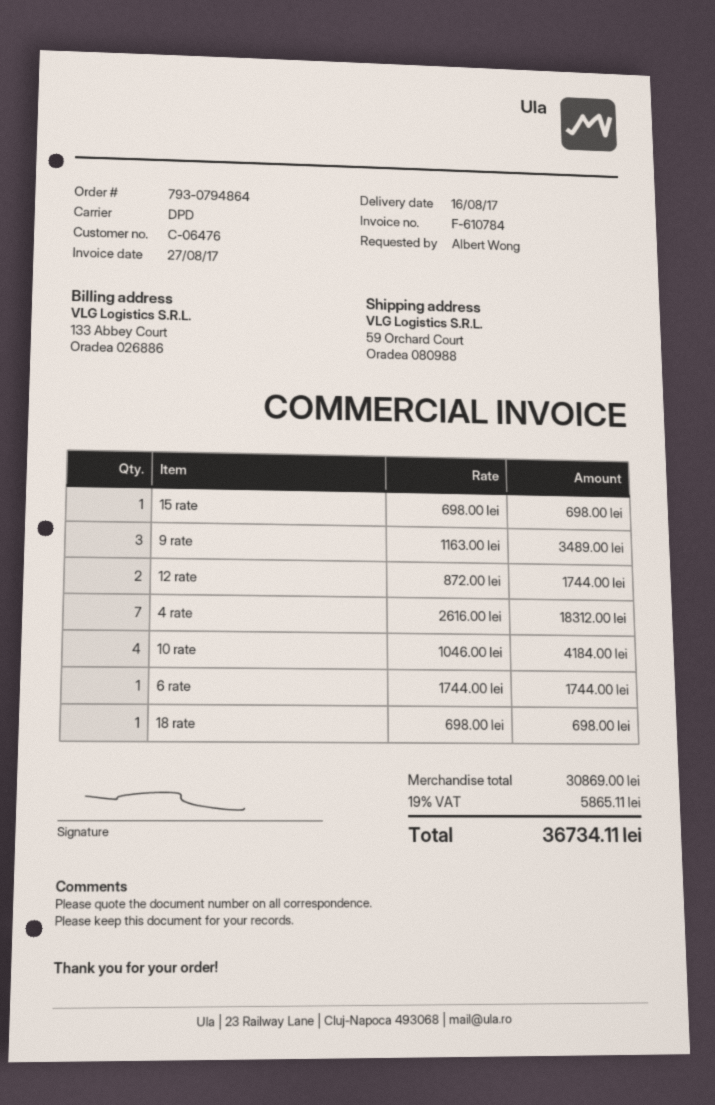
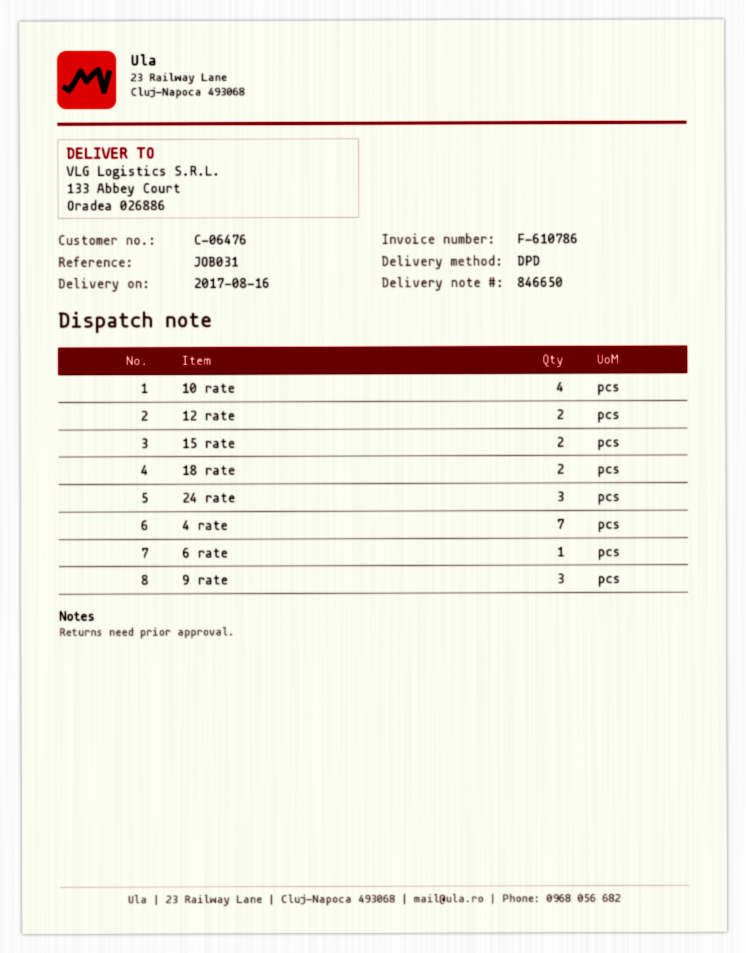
invoice number: F-610784 -> F-610786
ship to: 59 Orchard Court, Oradea 080988 -> 133 Abbey Court, Oradea 026886
15 rate: 1 -> 2
18 rate: 1 -> 2
24 rate: none -> 3

